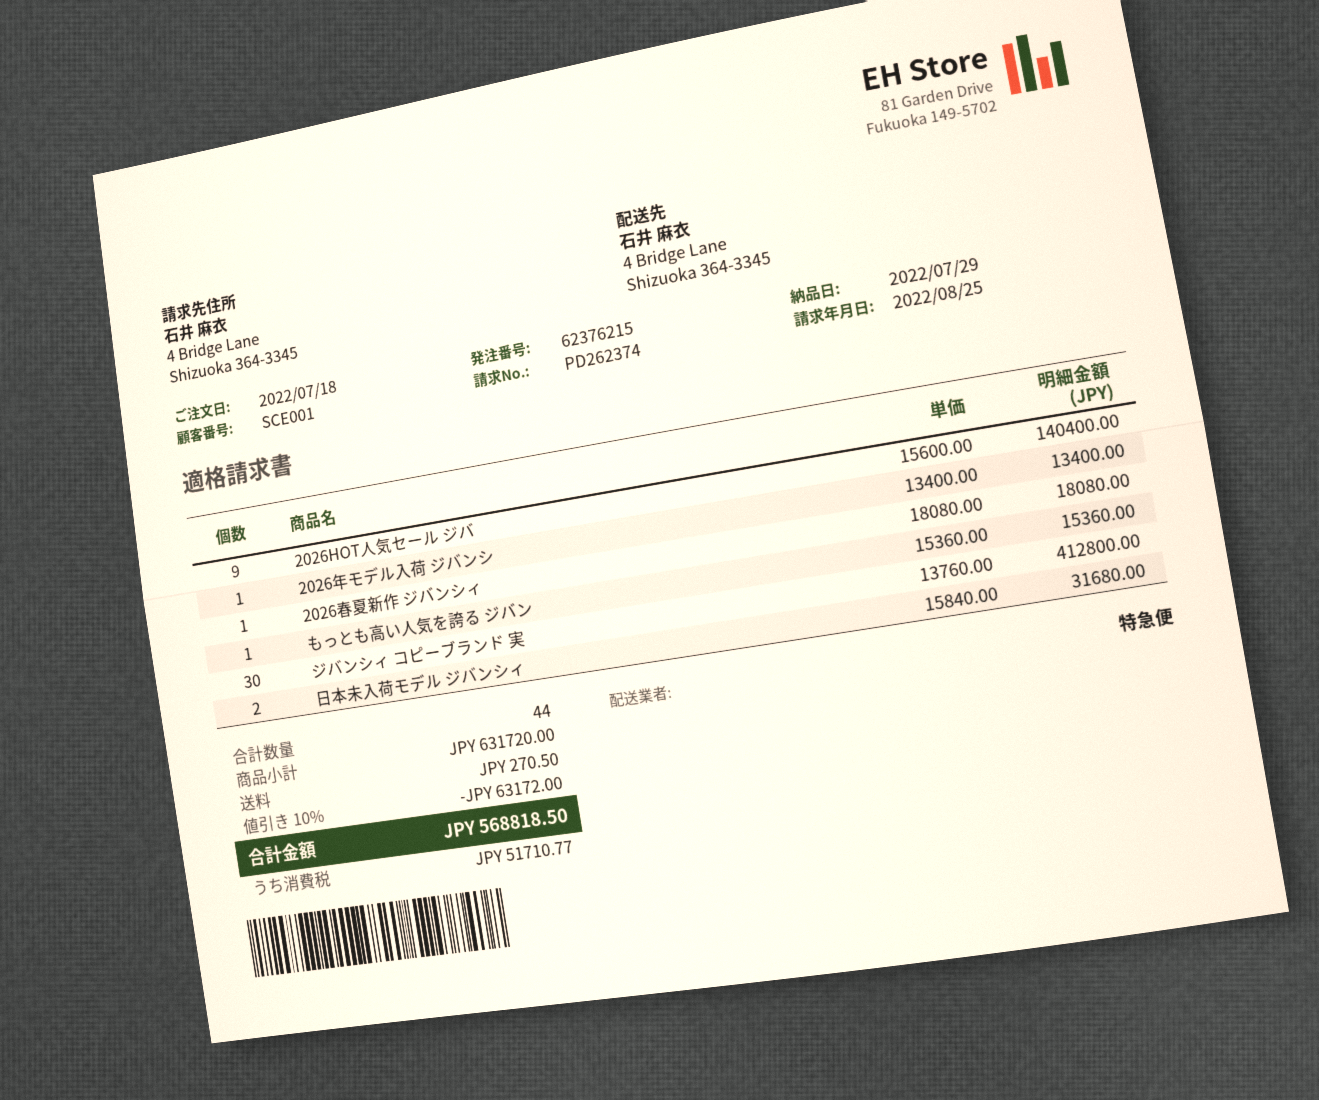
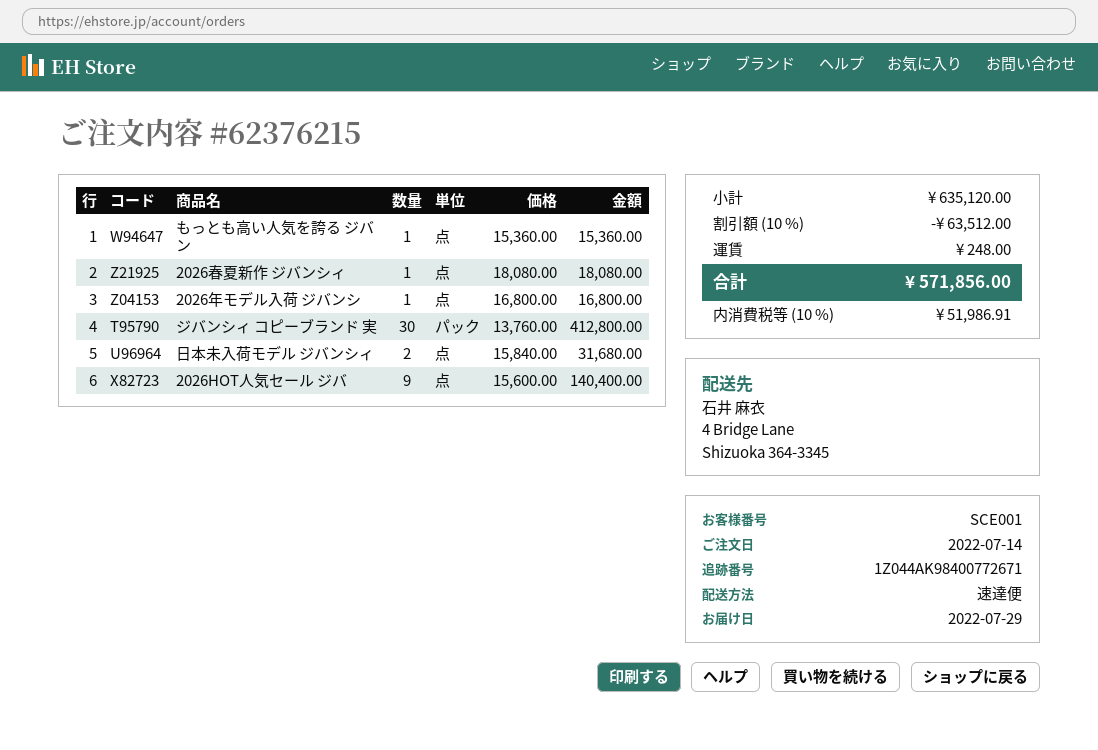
order date: 2022-07-18 -> 2022-07-14
2026年モデル入荷 ジバンシ: 1 x 13400.00 = 13400.00 -> 1 x 16800.00 = 16800.00
subtotal: 631720.00 -> 635120.00
discount: 10% = 63172.00 -> 10% = 63512.00
shipping: 270.50 -> 248.00
tax: 51710.77 -> 51986.91
total: 568818.50 -> 571856.00

